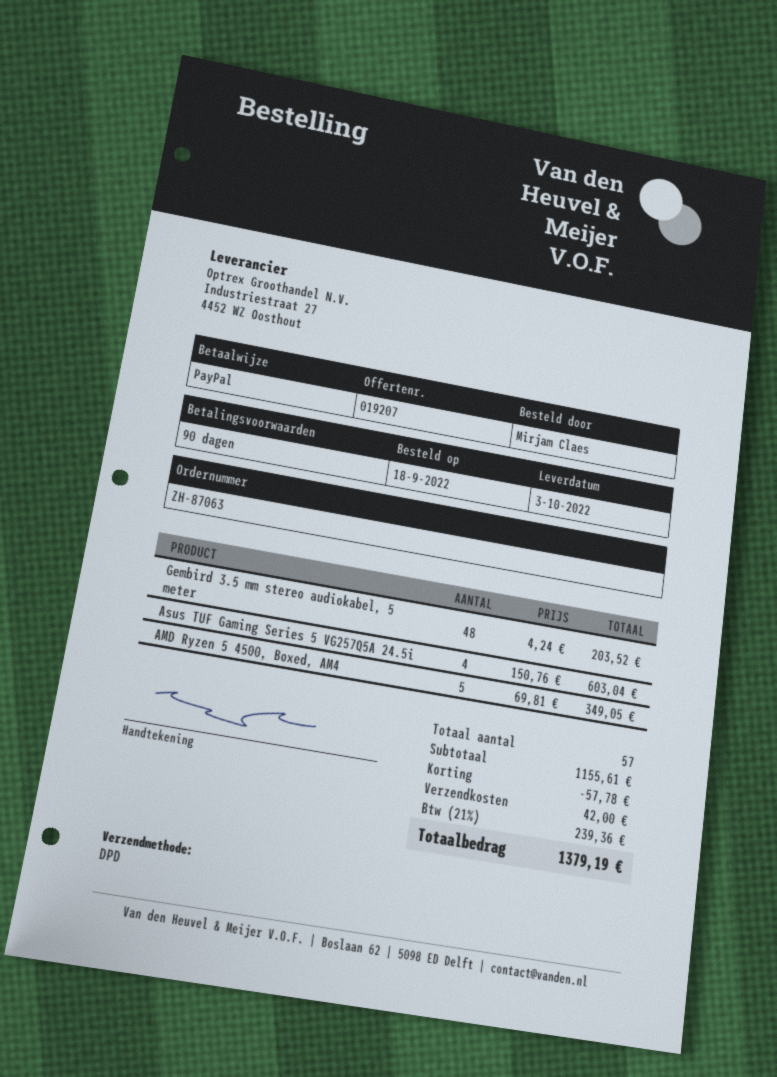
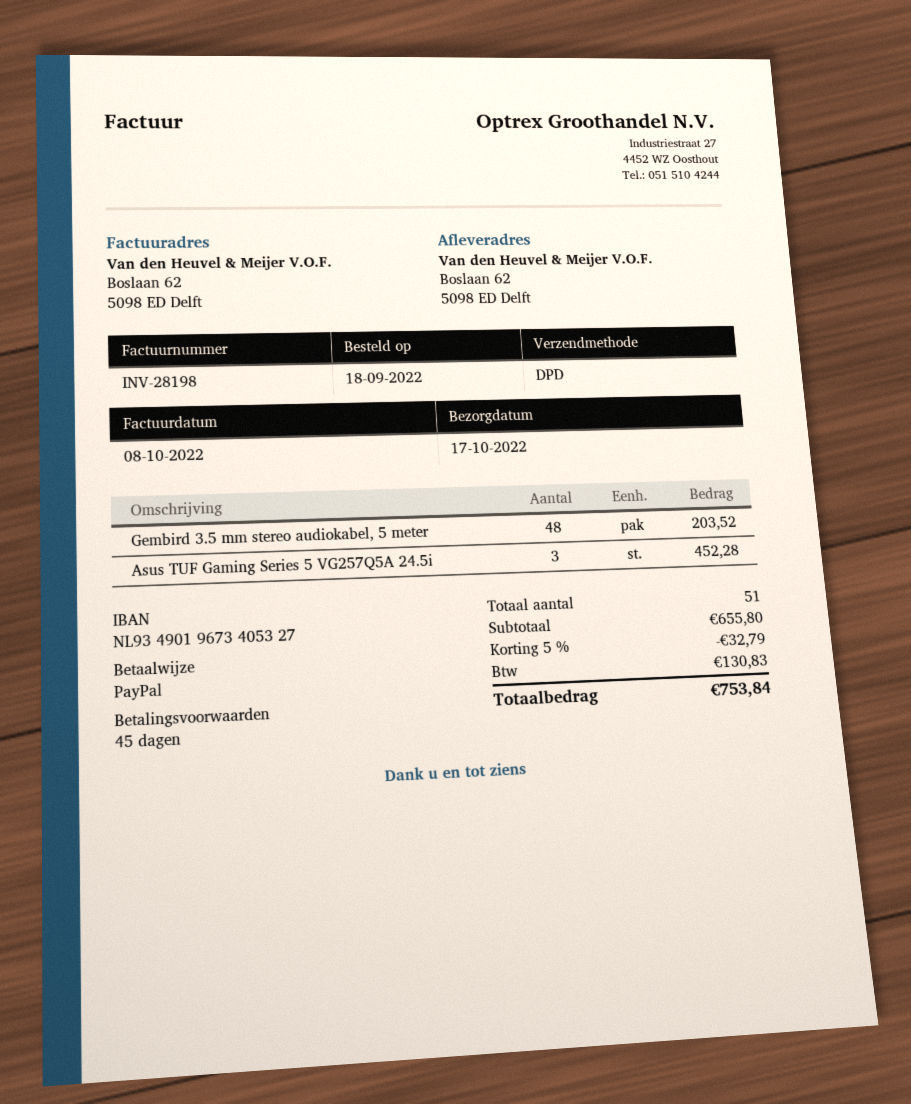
delivery date: 2022-10-03 -> 2022-10-17
payment terms: 90 days -> 45 days
Asus TUF Gaming Series 5 VG257Q5A 24.5i: 4 for 603.04 -> 3 for 452.28
AMD Ryzen 5 4500, Boxed, AM4: 5 for 349.05 -> none
total quantity: 57 -> 51
subtotal: 1155.61 -> 655.80
discount: 57.78 -> 32.79
shipping: 42.00 -> none
tax: 239.36 -> 130.83
total: 1379.19 -> 753.84

